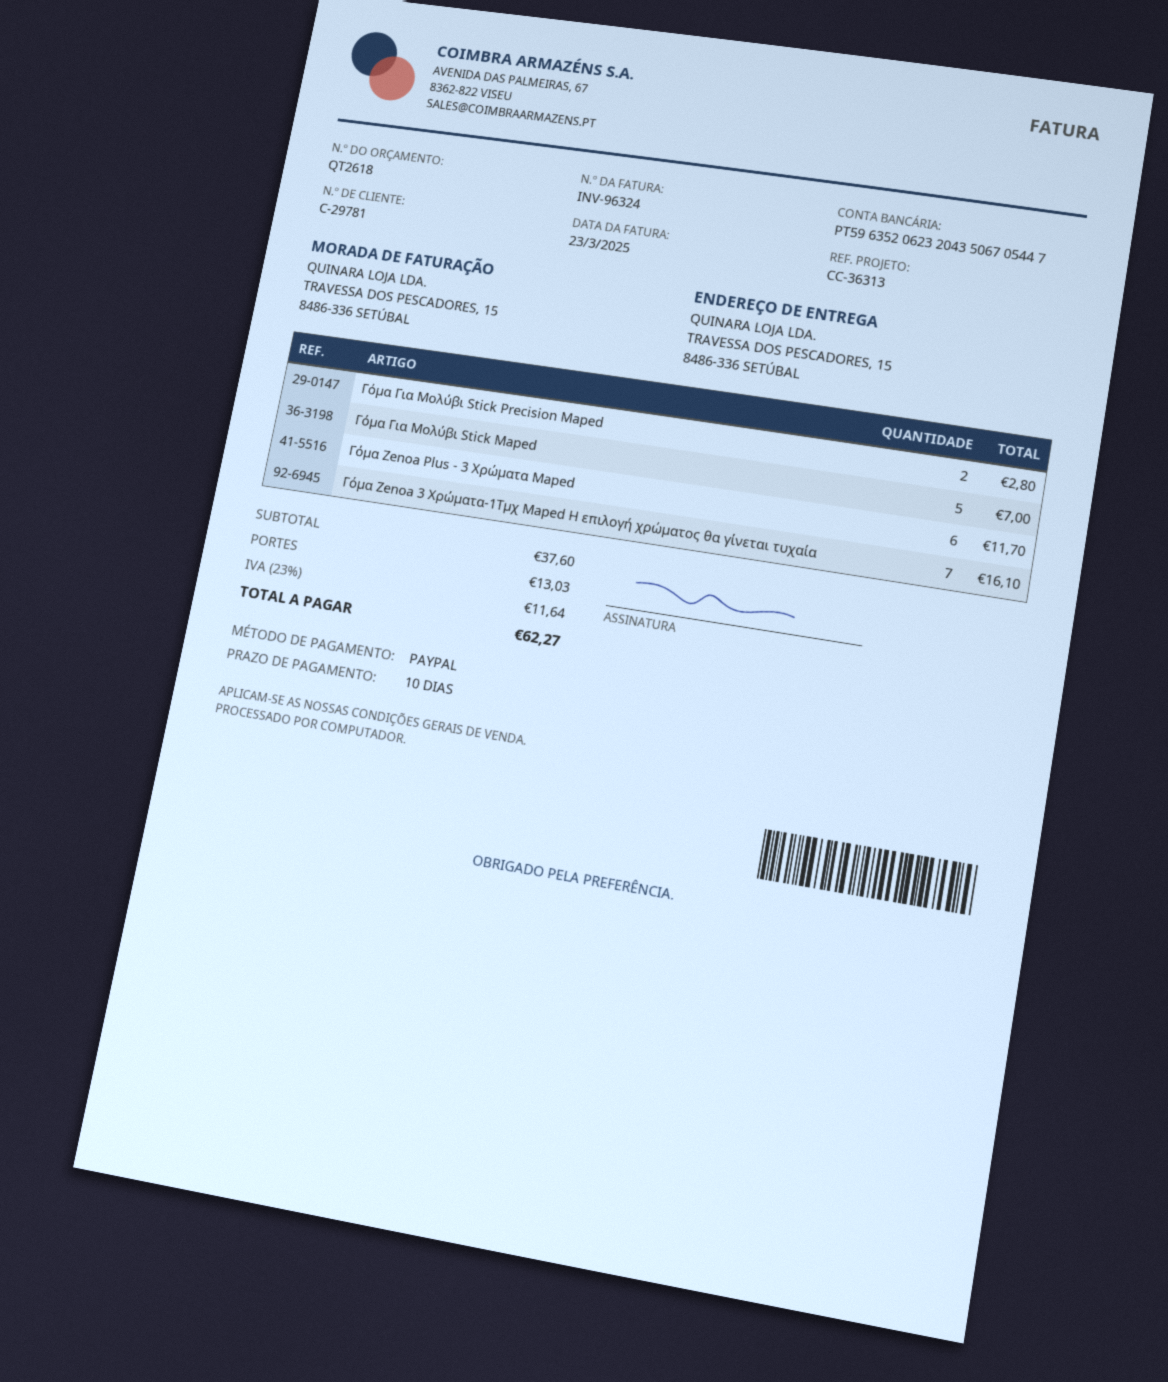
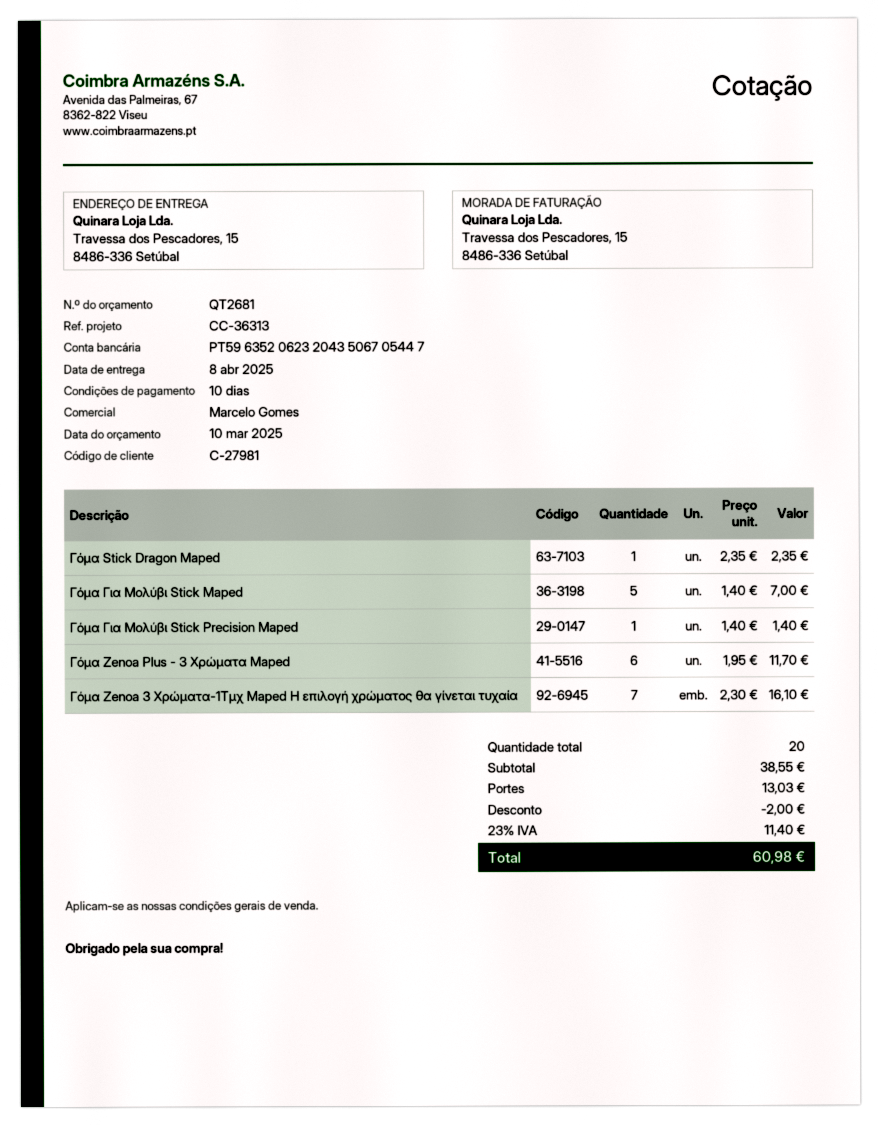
quote number: QT2618 -> QT2681
customer number: C-29781 -> C-27981
Γόμα Για Μολύβι Stick Precision Maped: 2 for 2.80 -> 1 for 1.40
Γόμα Stick Dragon Maped: none -> 1 for 2.35
subtotal: 37.60 -> 38.55
discount: none -> 2.00
tax: 23% = 11.64 -> 23% = 11.40
total: 62.27 -> 60.98

